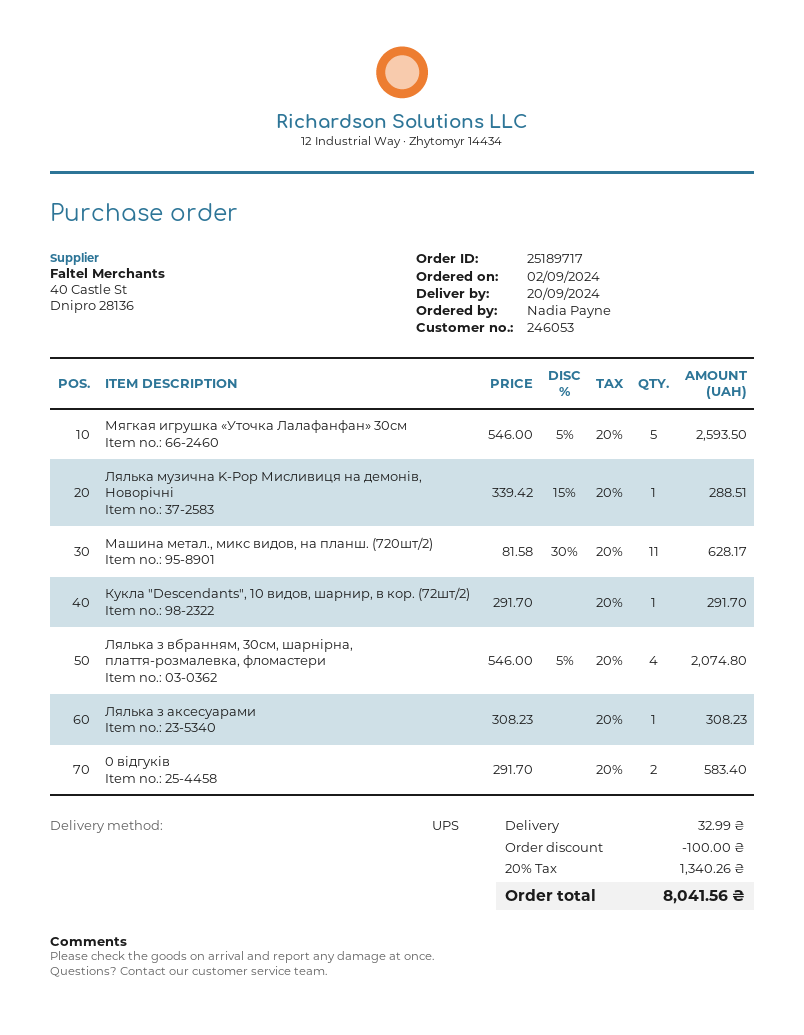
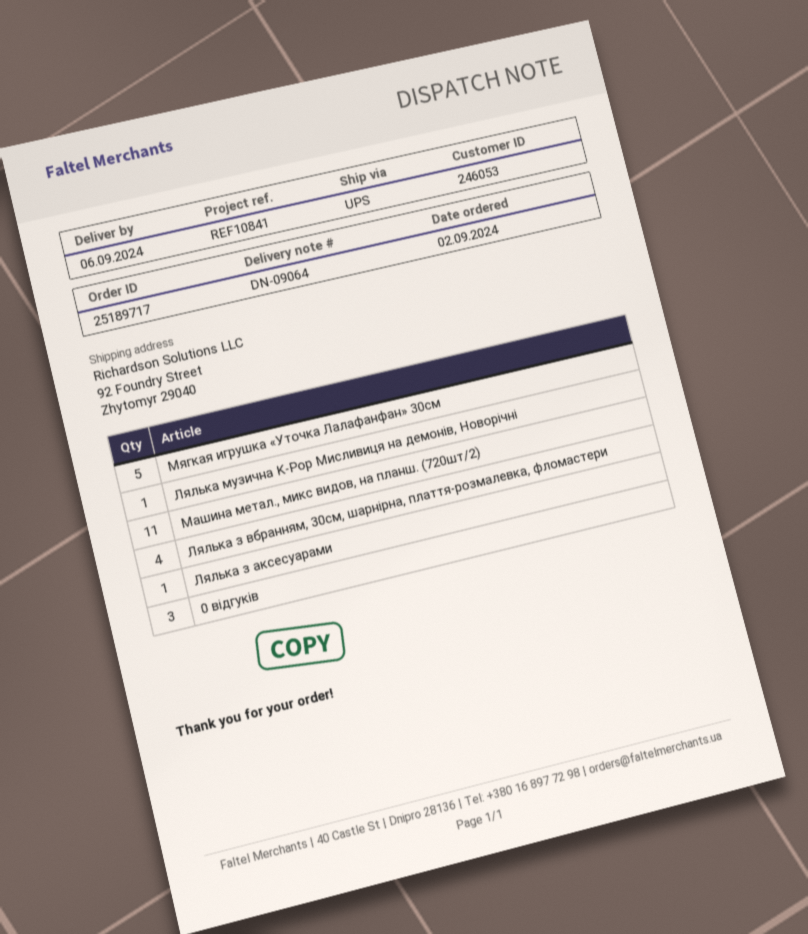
delivery date: 2024-09-20 -> 2024-09-06
Кукла "Descendants", 10 видов, шарнир, в кор. (72шт/2): 1 -> none
0 відгуків: 2 -> 3

